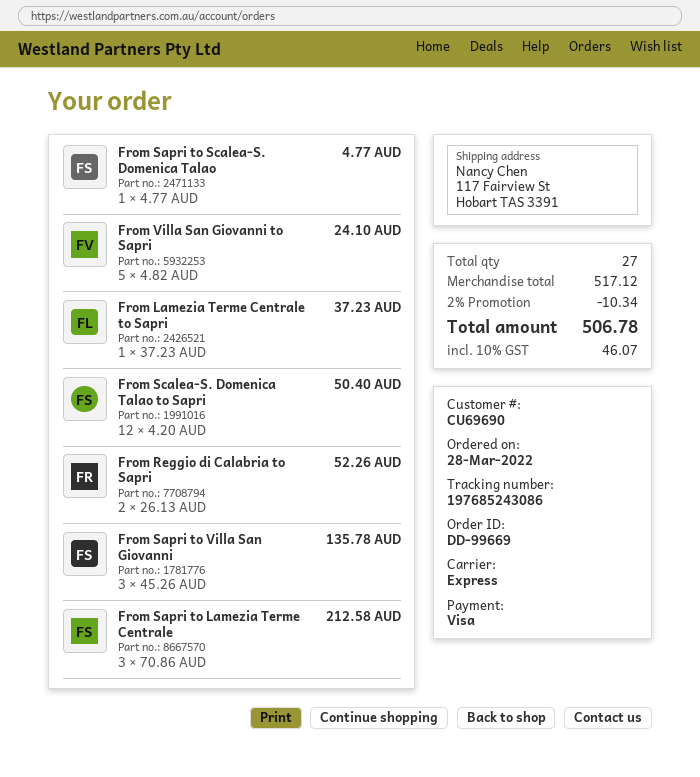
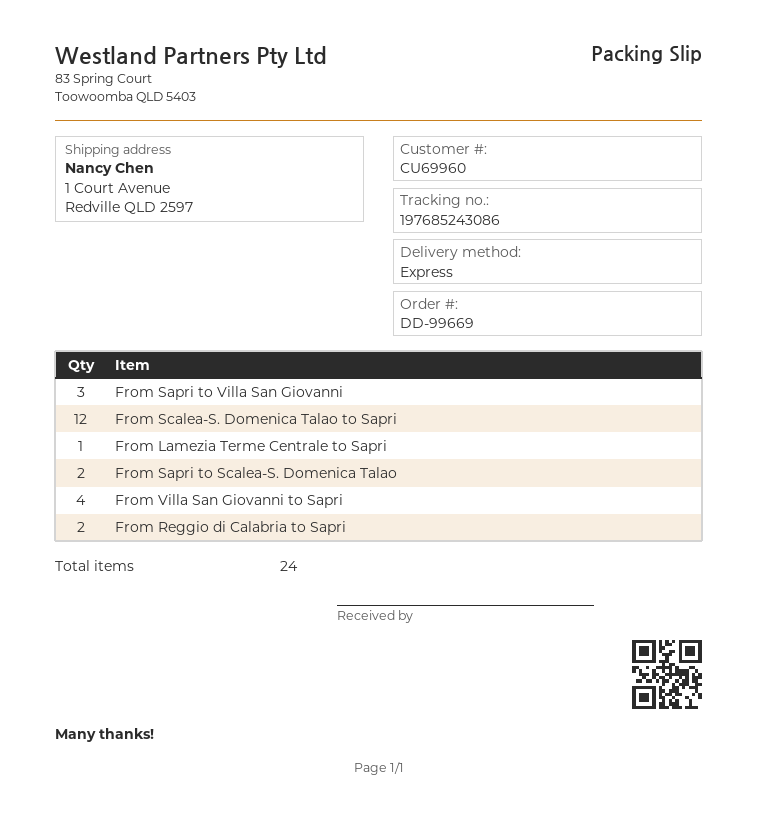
customer number: CU69690 -> CU69960
ship to: 117 Fairview St, Hobart TAS 3391 -> 1 Court Avenue, Redville QLD 2597
From Sapri to Scalea-S. Domenica Talao: 1 -> 2
From Villa San Giovanni to Sapri: 5 -> 4
From Sapri to Lamezia Terme Centrale: 3 -> none
total quantity: 27 -> 24

